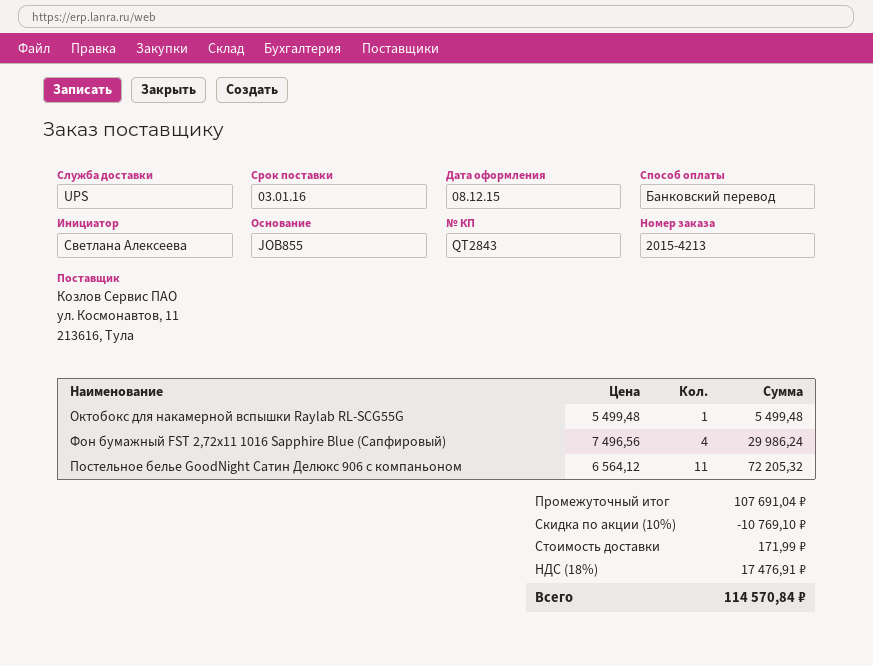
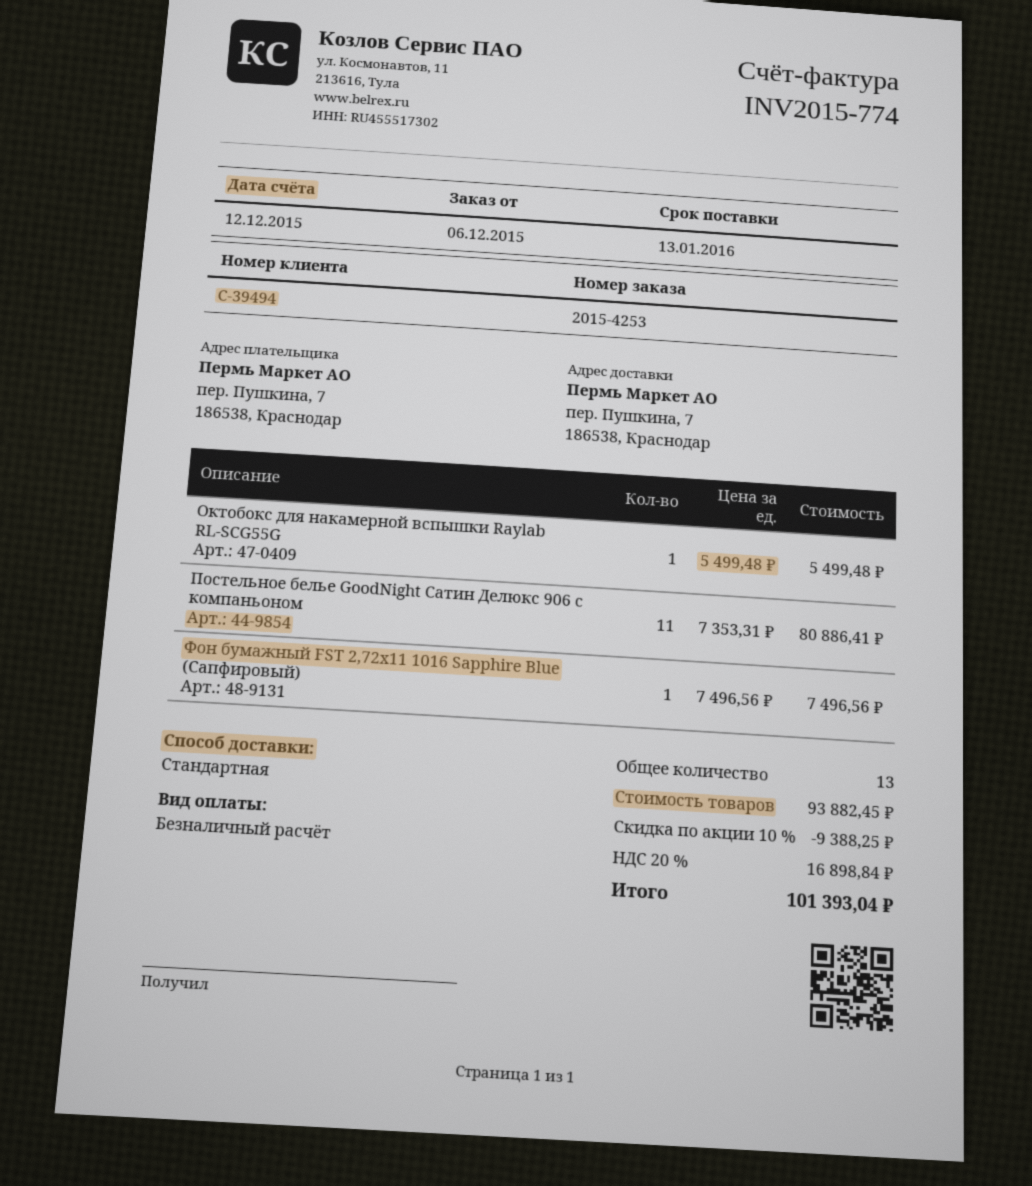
order number: 2015-4213 -> 2015-4253
order date: 2015-12-08 -> 2015-12-06
delivery date: 2016-01-03 -> 2016-01-13
shipping method: UPS -> standard
Фон бумажный FST 2,72х11 1016 Sapphire Blue (Сапфировый): 4 x 7496.56 = 29986.24 -> 1 x 7496.56 = 7496.56
Постельное белье GoodNight Сатин Делюкс 906 с компаньоном: 11 x 6564.12 = 72205.32 -> 11 x 7353.31 = 80886.41
subtotal: 107691.04 -> 93882.45
discount: 10% = 10769.10 -> 10% = 9388.25
shipping: 171.99 -> none
tax: 18% = 17476.91 -> 20% = 16898.84
total: 114570.84 -> 101393.04

